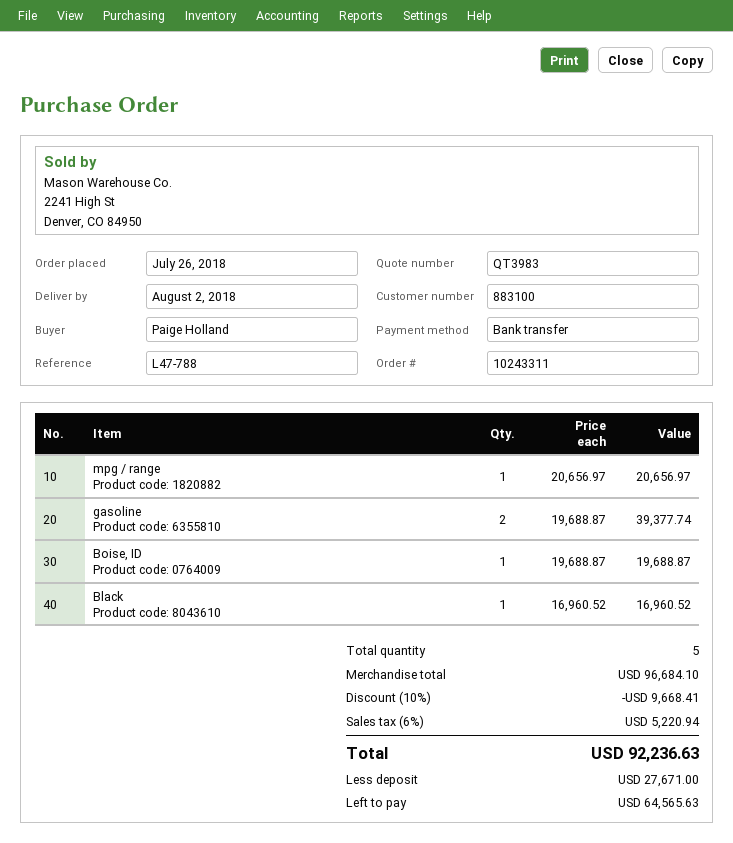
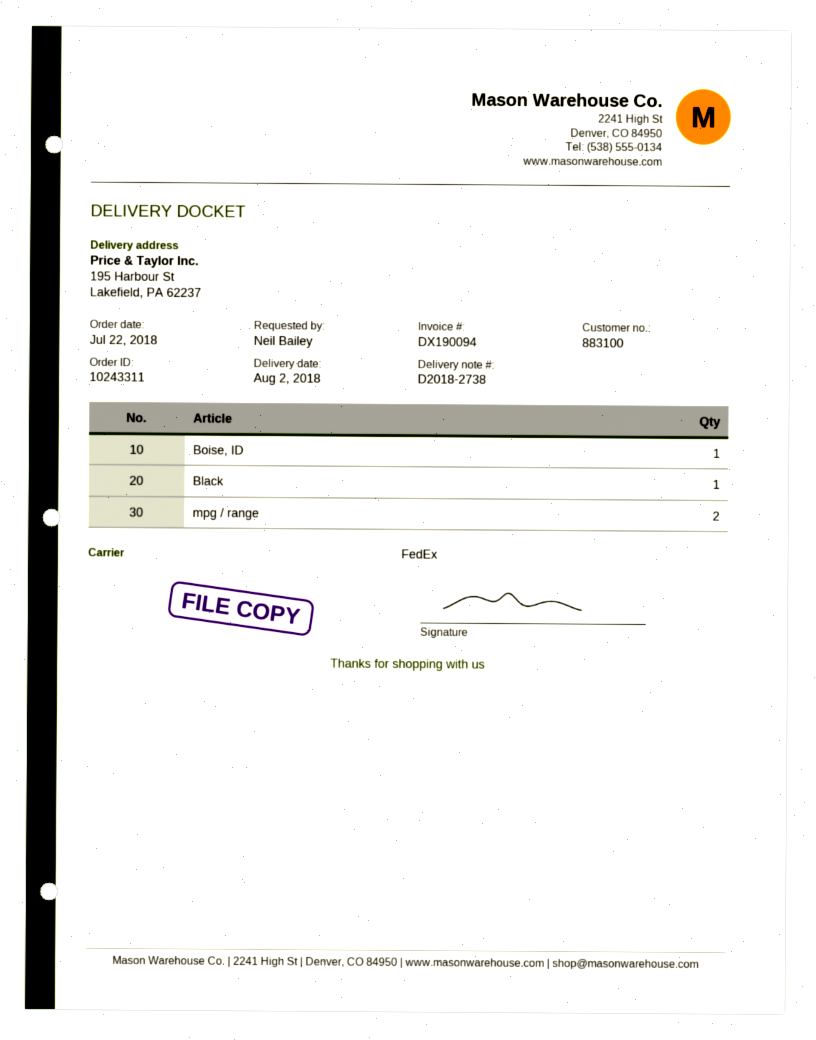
order date: 2018-07-26 -> 2018-07-22
ordered by: Paige Holland -> Neil Bailey
mpg / range: 1 -> 2
gasoline: 2 -> none

